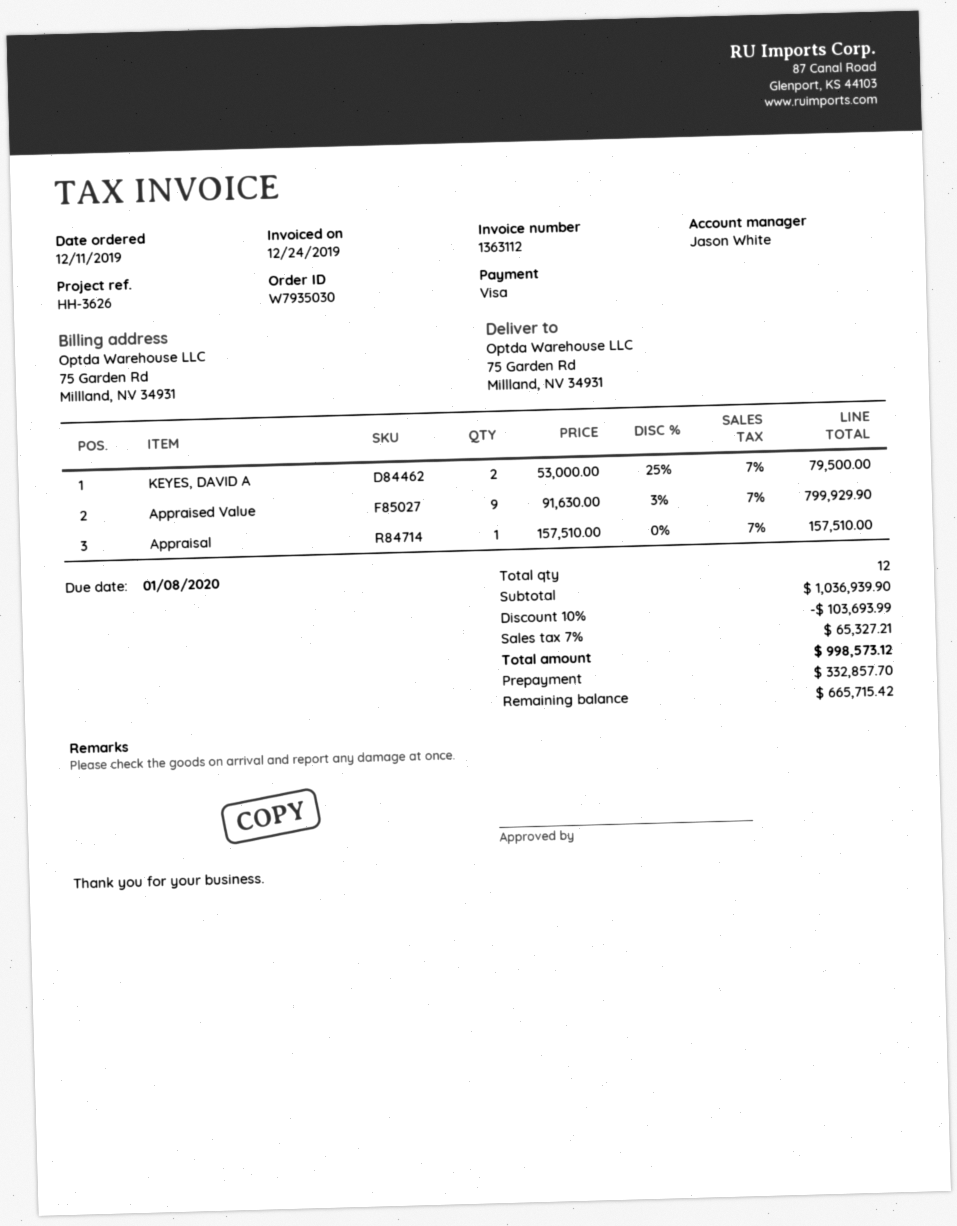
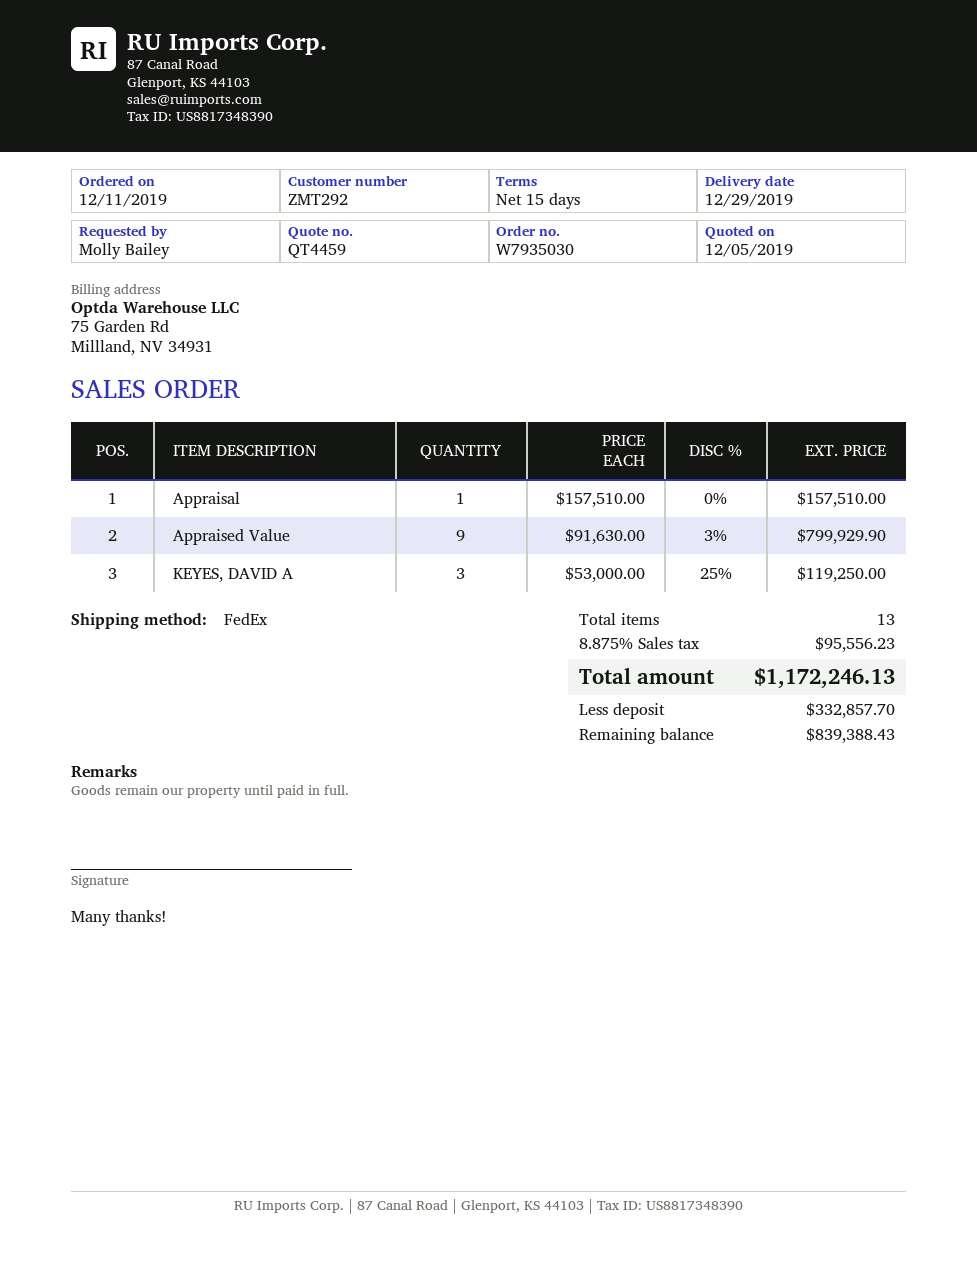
KEYES, DAVID A: 2 x 53000.00 - 25% = 79500.00 -> 3 x 53000.00 - 25% = 119250.00
total quantity: 12 -> 13
discount: 10% = 103693.99 -> none
tax: 7% = 65327.21 -> 8.875% = 95556.23
total: 998573.12 -> 1172246.13
balance: 665715.42 -> 839388.43

